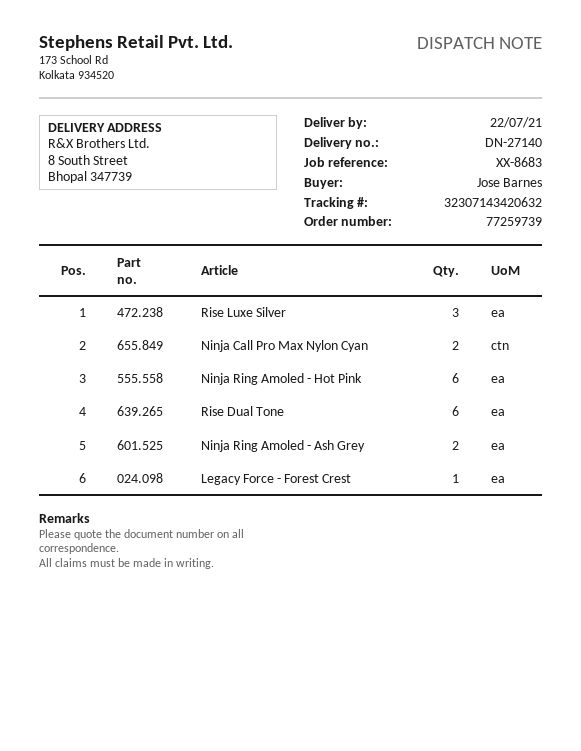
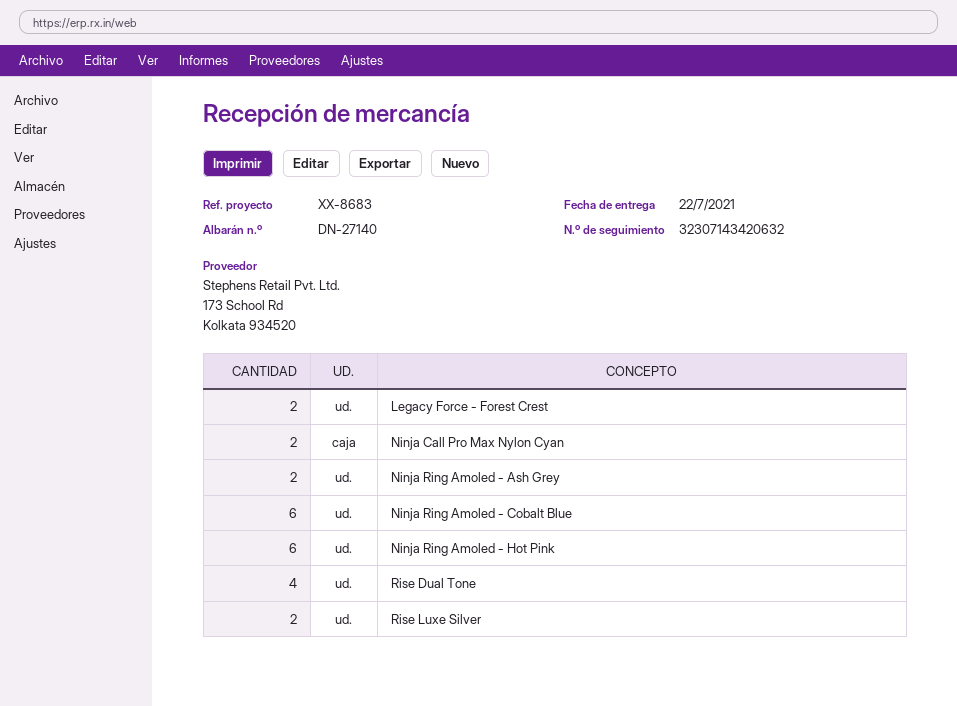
Rise Luxe Silver: 3 -> 2
Rise Dual Tone: 6 -> 4
Legacy Force - Forest Crest: 1 -> 2
Ninja Ring Amoled - Cobalt Blue: none -> 6

